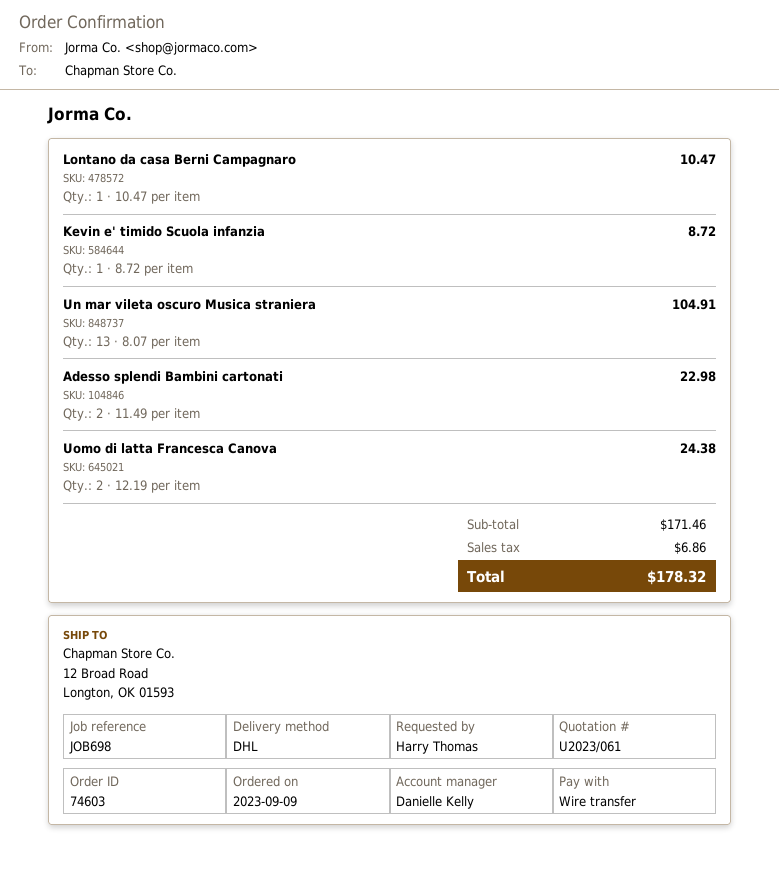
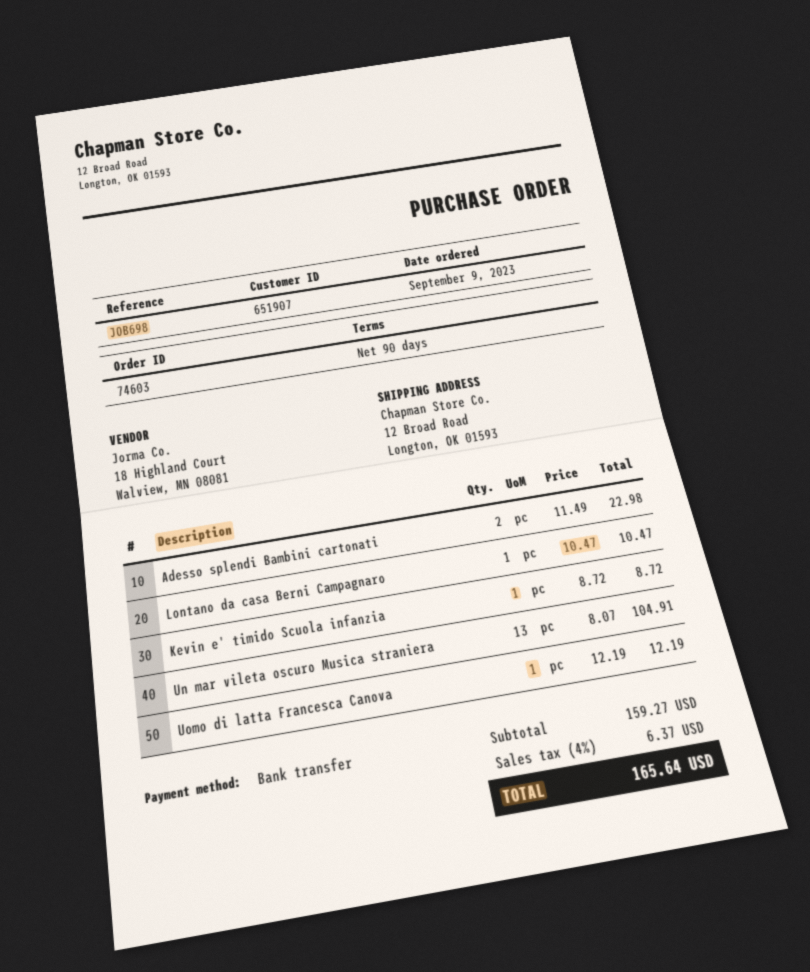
Uomo di latta Francesca Canova: 2 x 12.19 = 24.38 -> 1 x 12.19 = 12.19
subtotal: 171.46 -> 159.27
tax: 6.86 -> 6.37
total: 178.32 -> 165.64

